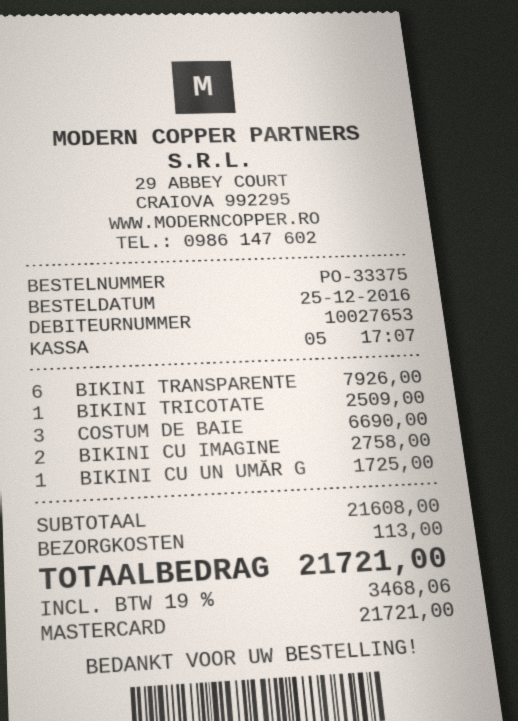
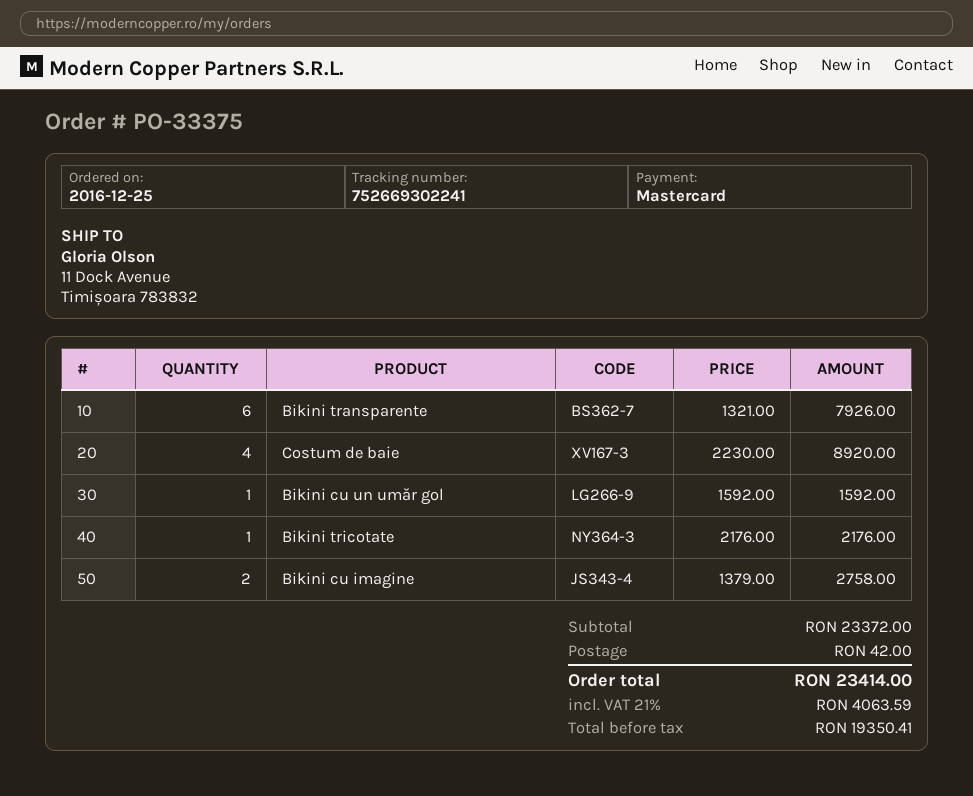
BIKINI TRICOTATE: 1 for 2509.00 -> 1 for 2176.00
COSTUM DE BAIE: 3 for 6690.00 -> 4 for 8920.00
BIKINI CU UN UMĂR G: 1 for 1725.00 -> 1 for 1592.00
subtotal: 21608.00 -> 23372.00
shipping: 113.00 -> 42.00
tax: 19% = 3468.06 -> 21% = 4063.59
total: 21721.00 -> 23414.00

